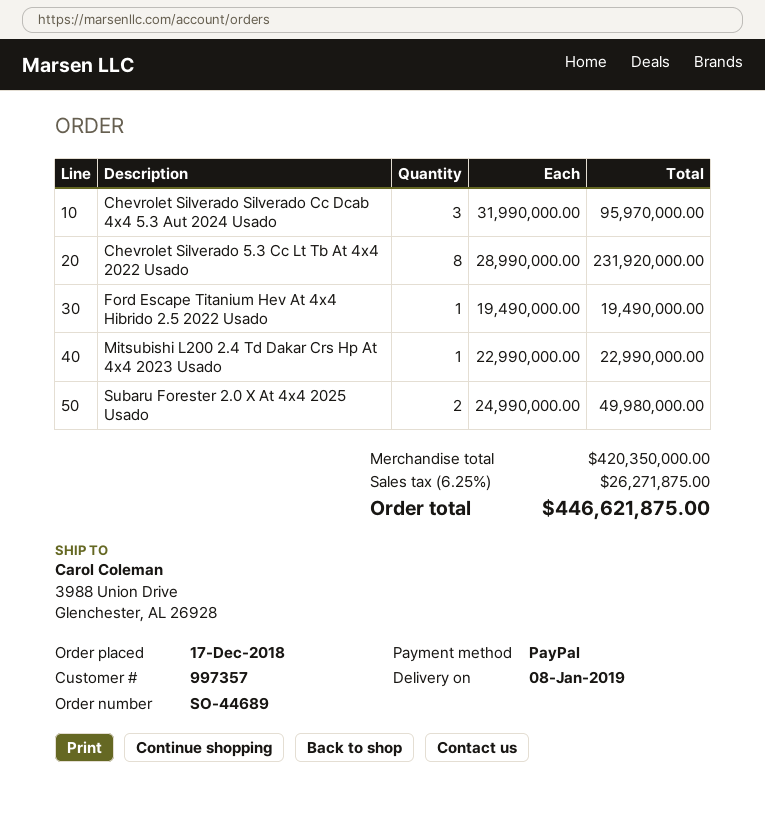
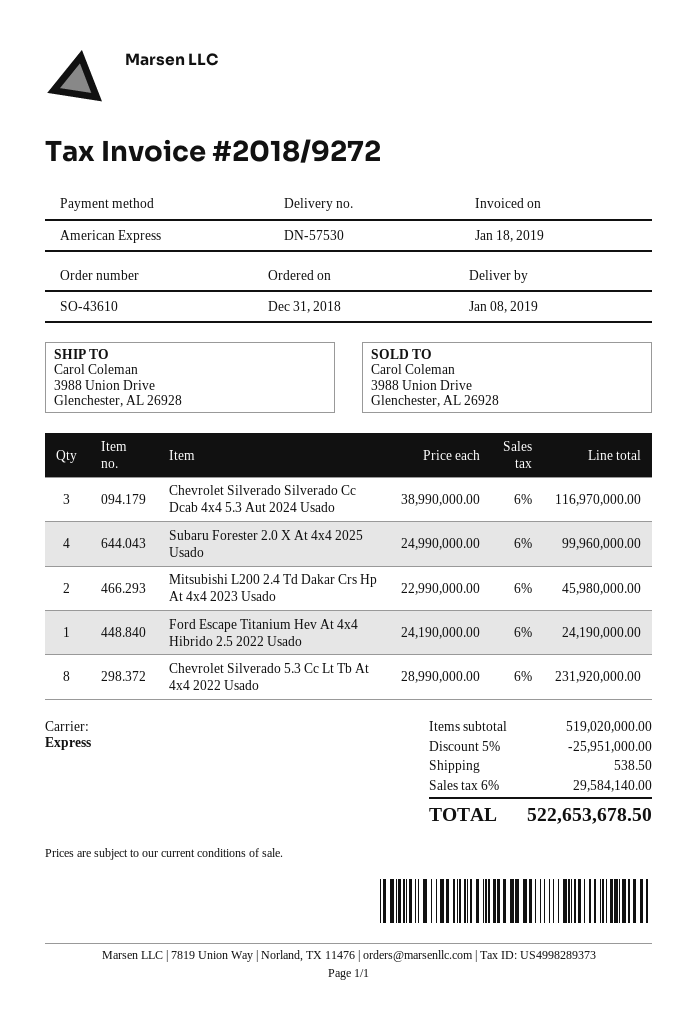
order number: SO-44689 -> SO-43610
order date: 2018-12-17 -> 2018-12-31
payment method: PayPal -> American Express
Chevrolet Silverado Silverado Cc Dcab 4x4 5.3 Aut 2024 Usado: 3 x 31990000.00 = 95970000.00 -> 3 x 38990000.00 = 116970000.00
Ford Escape Titanium Hev At 4x4 Hibrido 2.5 2022 Usado: 1 x 19490000.00 = 19490000.00 -> 1 x 24190000.00 = 24190000.00
Mitsubishi L200 2.4 Td Dakar Crs Hp At 4x4 2023 Usado: 1 x 22990000.00 = 22990000.00 -> 2 x 22990000.00 = 45980000.00
Subaru Forester 2.0 X At 4x4 2025 Usado: 2 x 24990000.00 = 49980000.00 -> 4 x 24990000.00 = 99960000.00
subtotal: 420350000.00 -> 519020000.00
discount: none -> 5% = 25951000.00
shipping: none -> 538.50
tax: 6.25% = 26271875.00 -> 6% = 29584140.00
total: 446621875.00 -> 522653678.50

